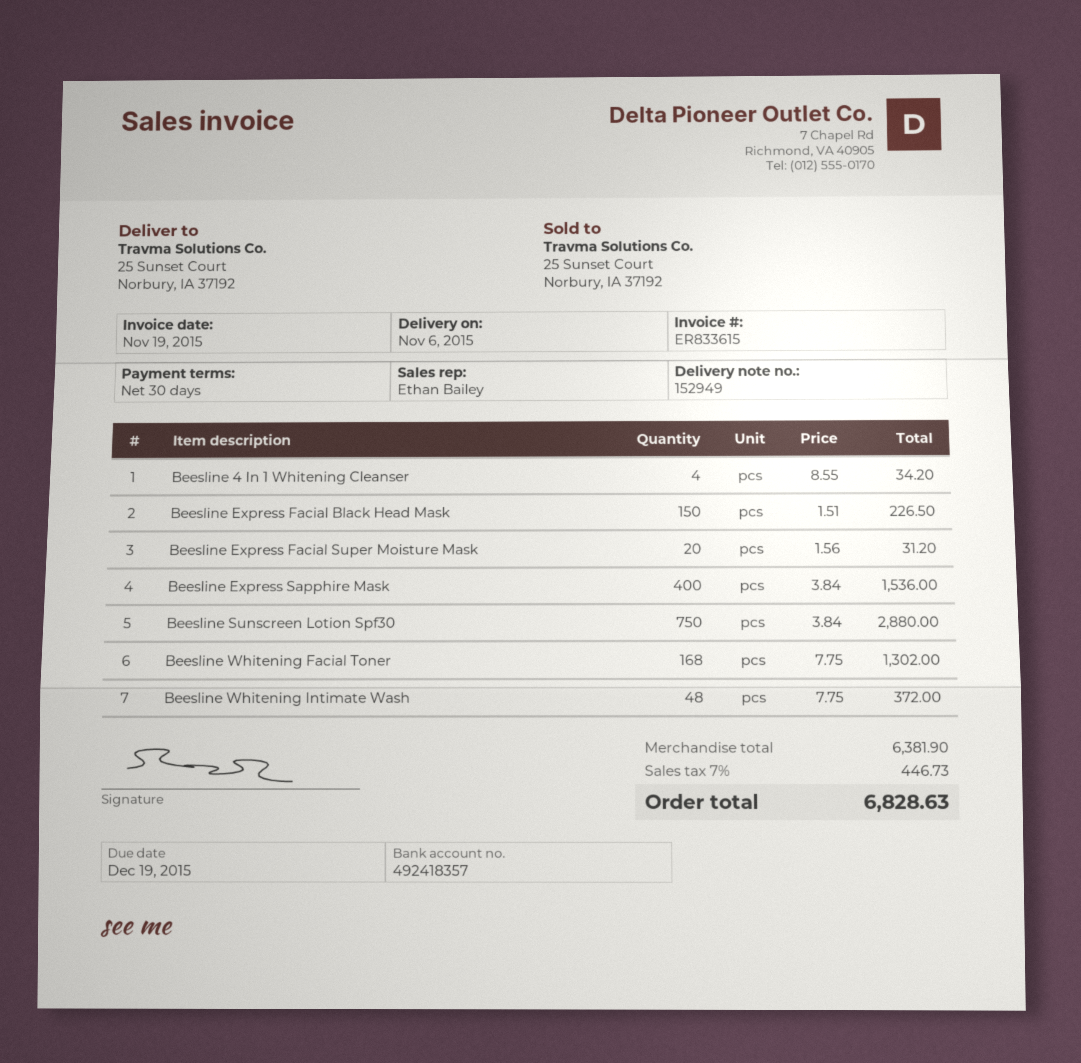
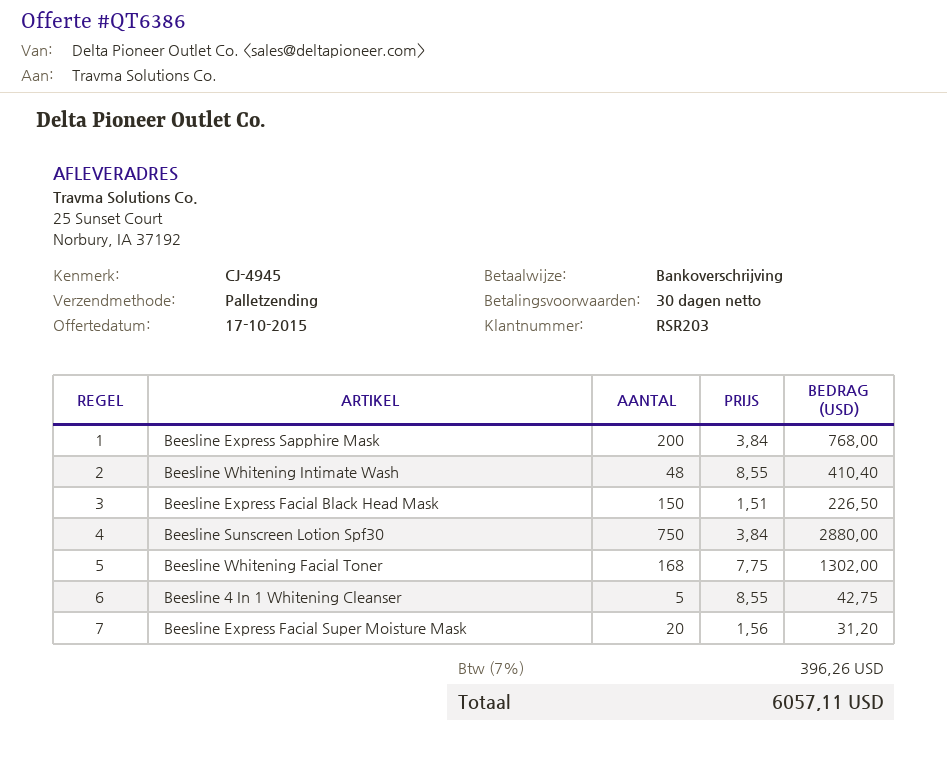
Beesline 4 In 1 Whitening Cleanser: 4 x 8.55 = 34.20 -> 5 x 8.55 = 42.75
Beesline Express Sapphire Mask: 400 x 3.84 = 1536.00 -> 200 x 3.84 = 768.00
Beesline Whitening Intimate Wash: 48 x 7.75 = 372.00 -> 48 x 8.55 = 410.40
tax: 7% = 446.73 -> 7% = 396.26
total: 6828.63 -> 6057.11

